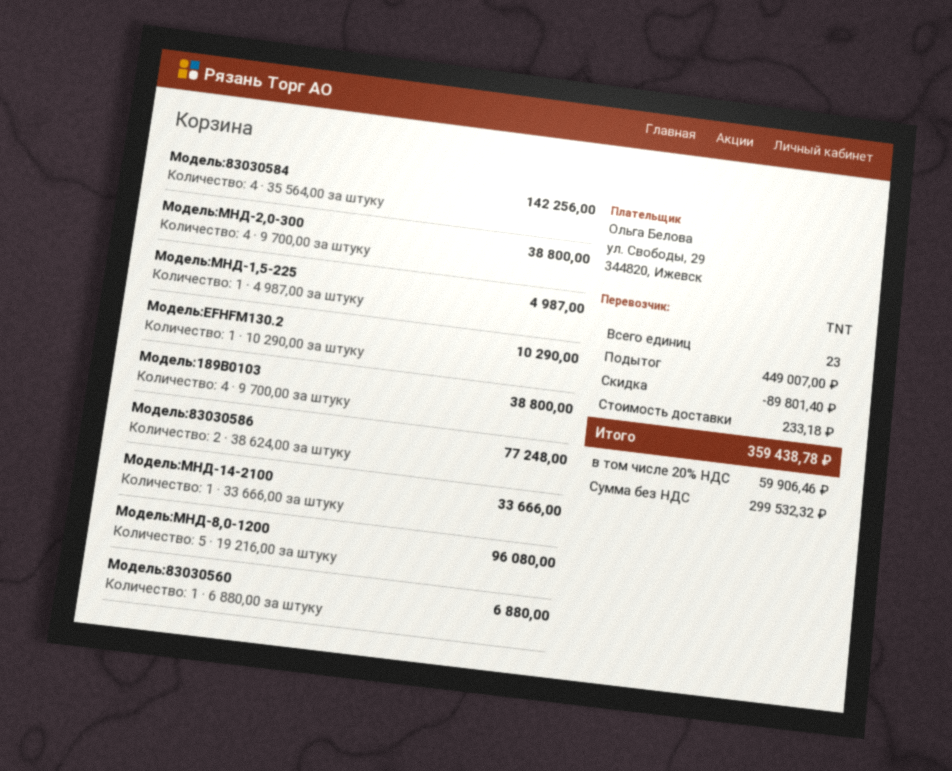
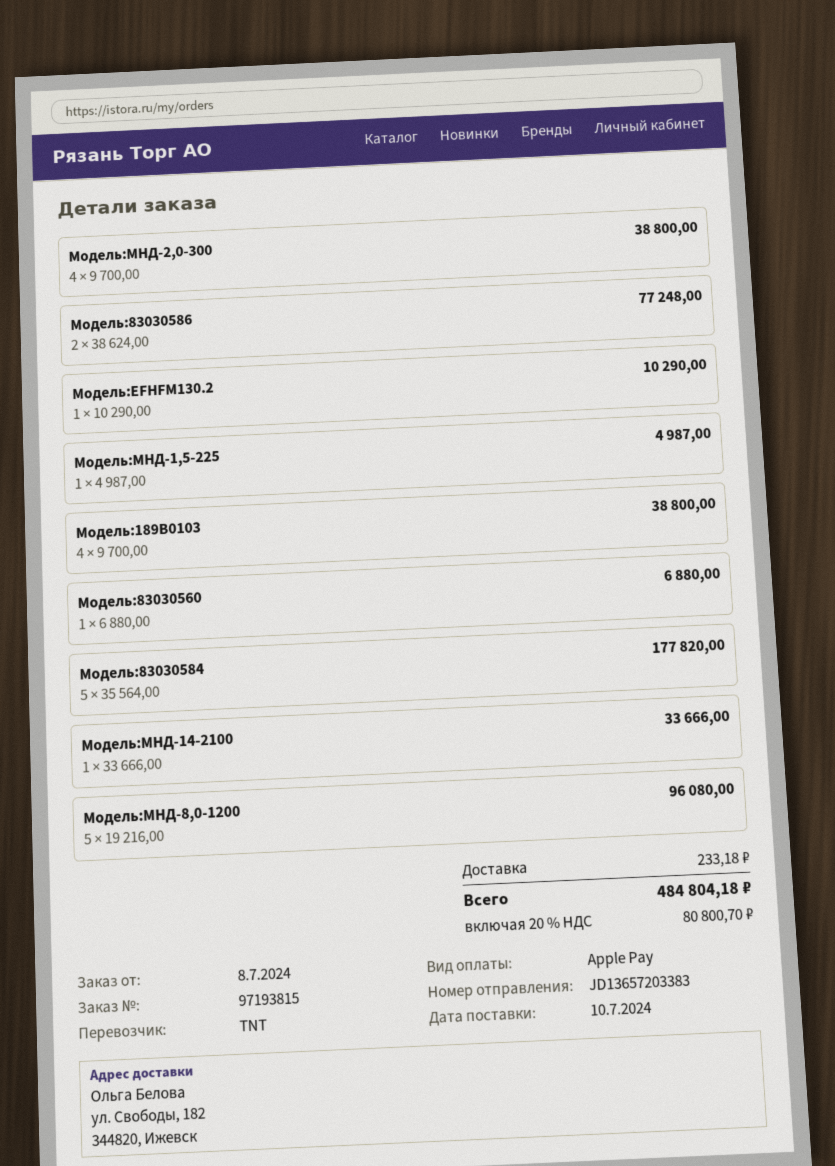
Модель:83030584: 4 x 35564.00 = 142256.00 -> 5 x 35564.00 = 177820.00
discount: 89801.40 -> none
tax: 20% = 59906.46 -> 20% = 80800.70
total: 359438.78 -> 484804.18

